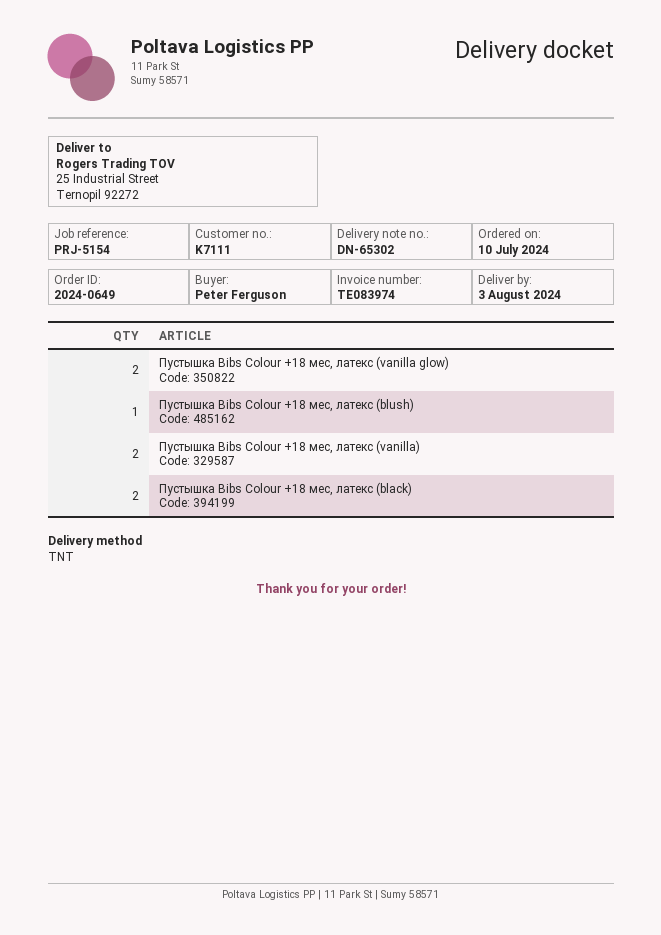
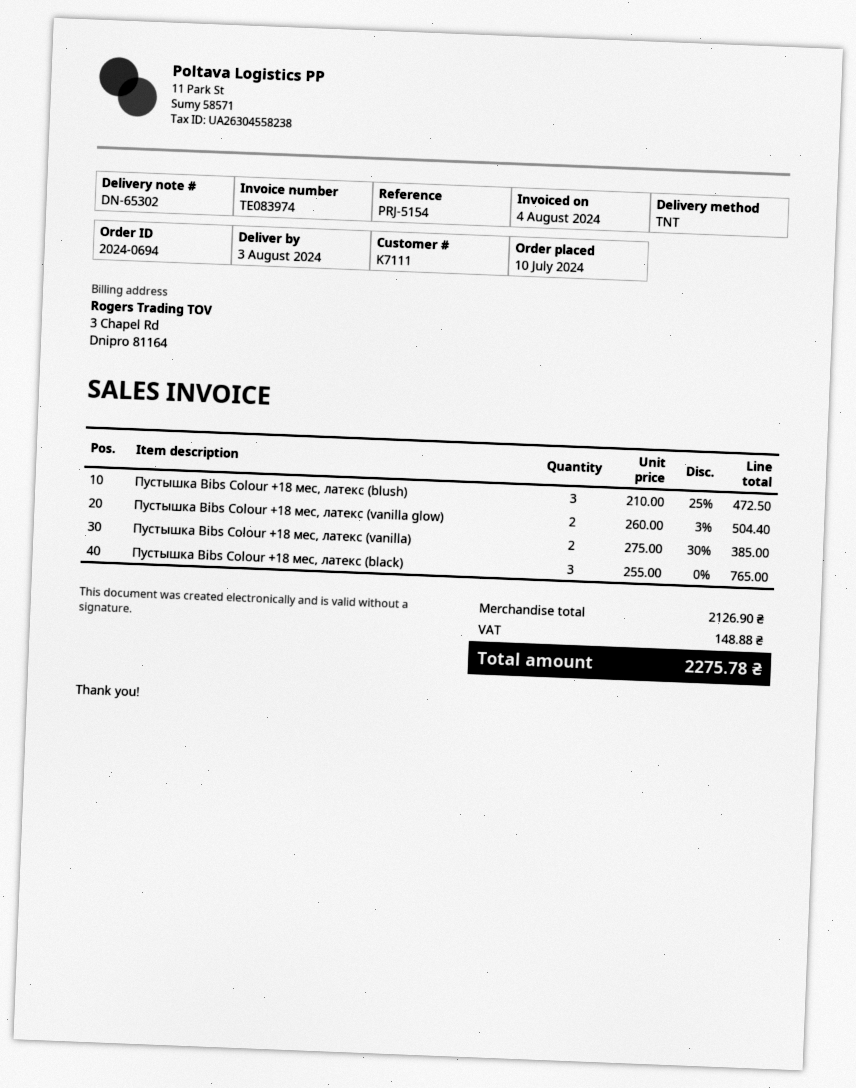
order number: 2024-0649 -> 2024-0694
Пустышка Bibs Colour +18 мес, латекс (blush): 1 -> 3
Пустышка Bibs Colour +18 мес, латекс (black): 2 -> 3

